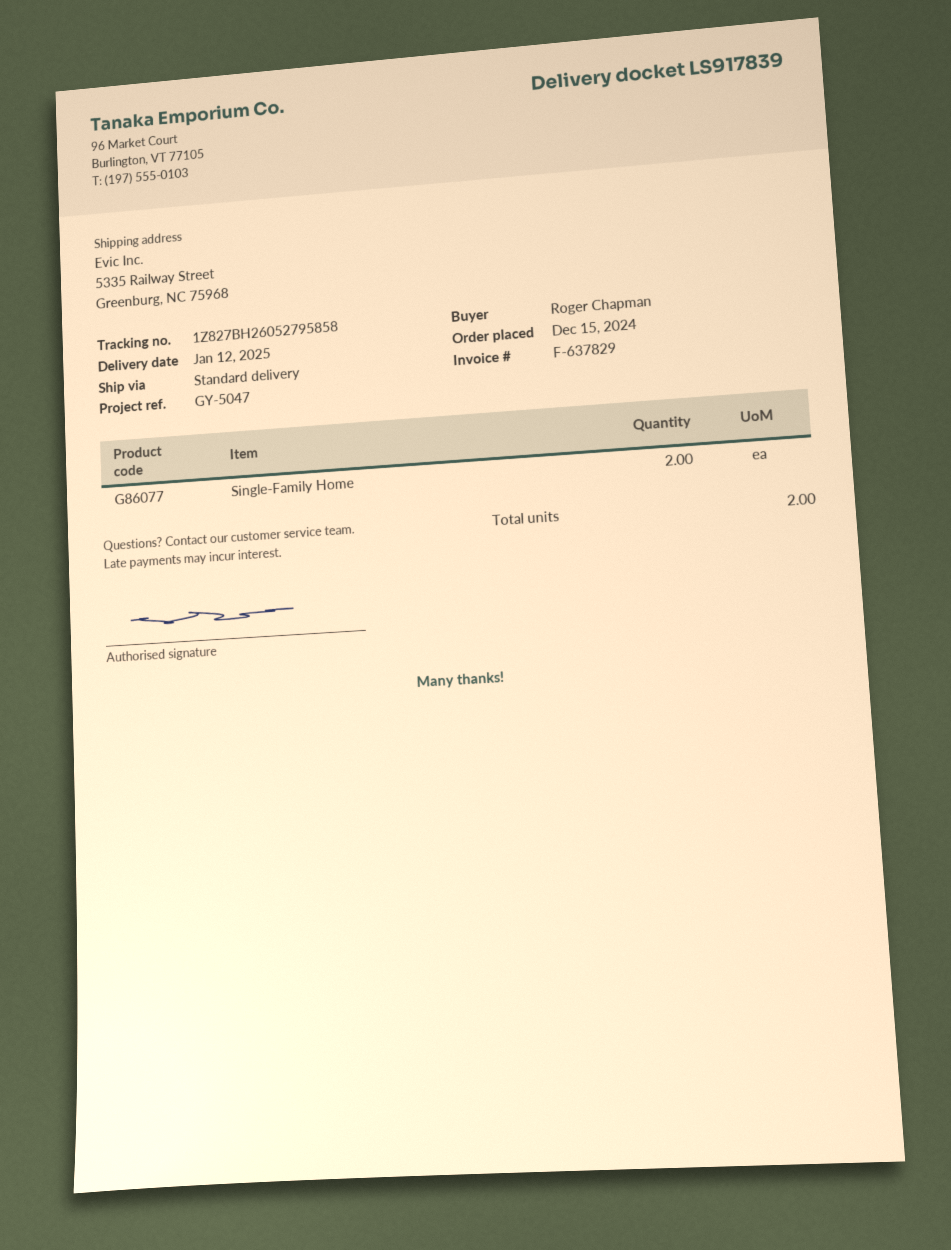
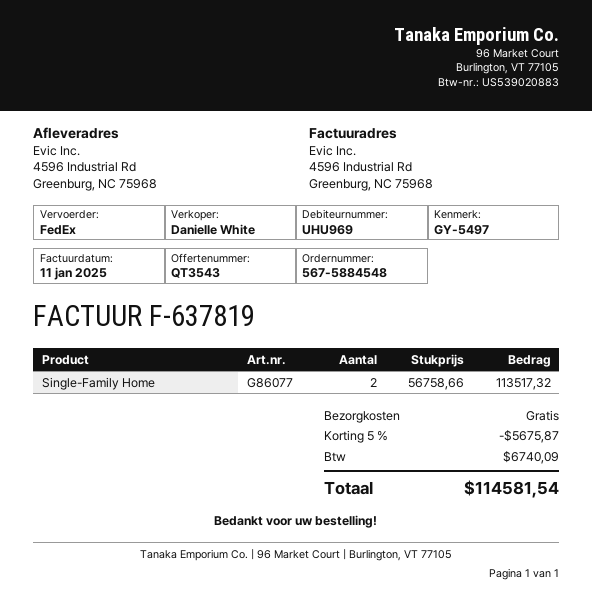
invoice number: F-637829 -> F-637819
reference: GY-5047 -> GY-5497
shipping method: standard -> FedEx
ship to: 5335 Railway Street, Greenburg, NC 75968 -> 4596 Industrial Rd, Greenburg, NC 75968

